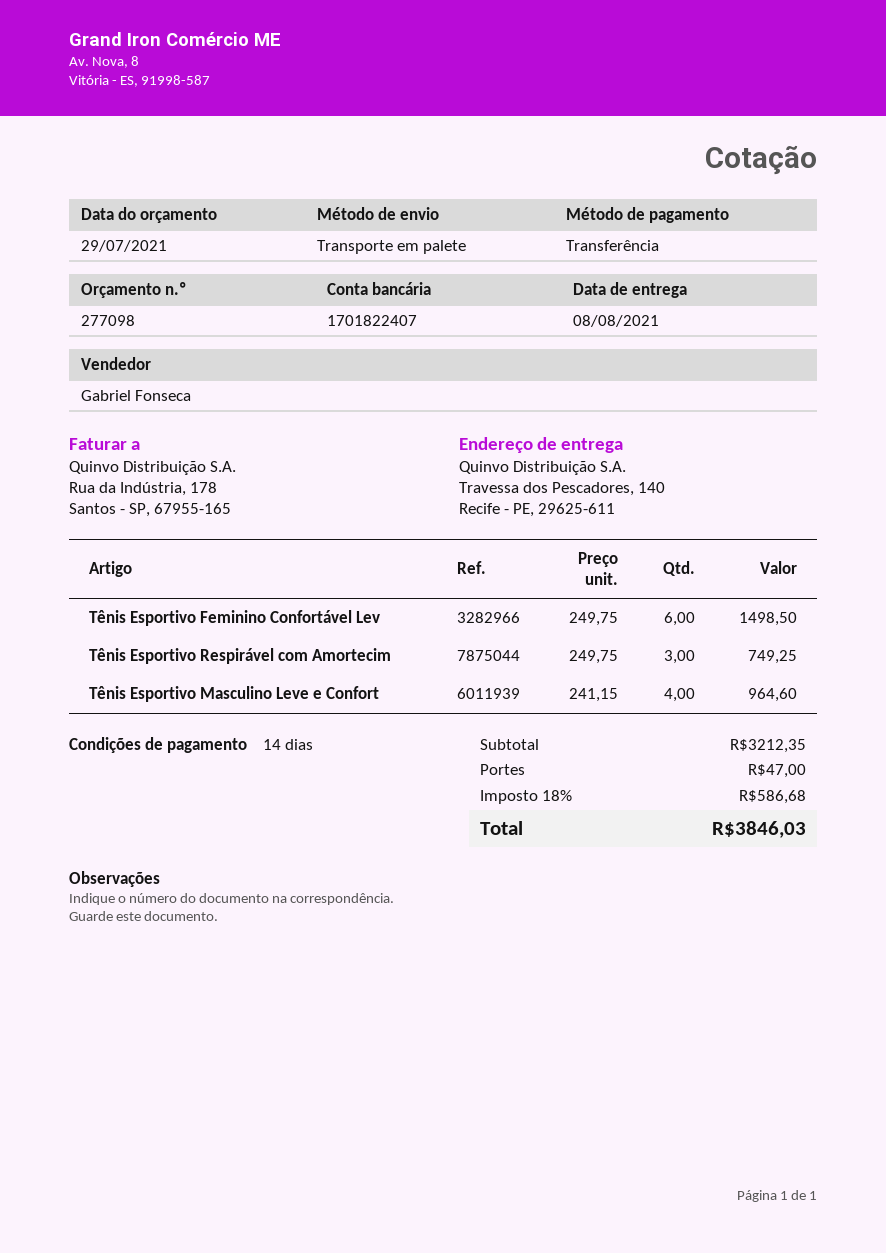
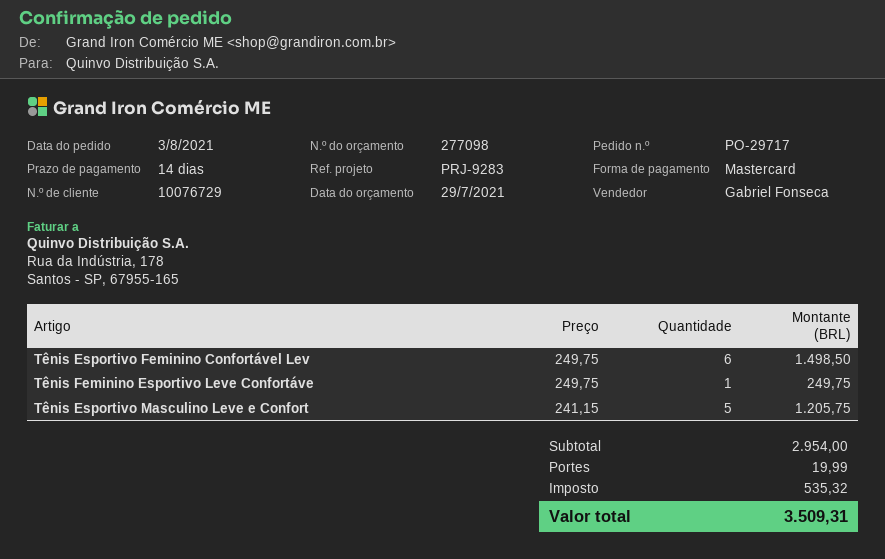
payment method: bank transfer -> Mastercard
Tênis Esportivo Respirável com Amortecim: 3 x 249.75 = 749.25 -> none
Tênis Esportivo Masculino Leve e Confort: 4 x 241.15 = 964.60 -> 5 x 241.15 = 1205.75
Tênis Feminino Esportivo Leve Confortáve: none -> 1 x 249.75 = 249.75
subtotal: 3212.35 -> 2954.00
shipping: 47.00 -> 19.99
tax: 586.68 -> 535.32
total: 3846.03 -> 3509.31

